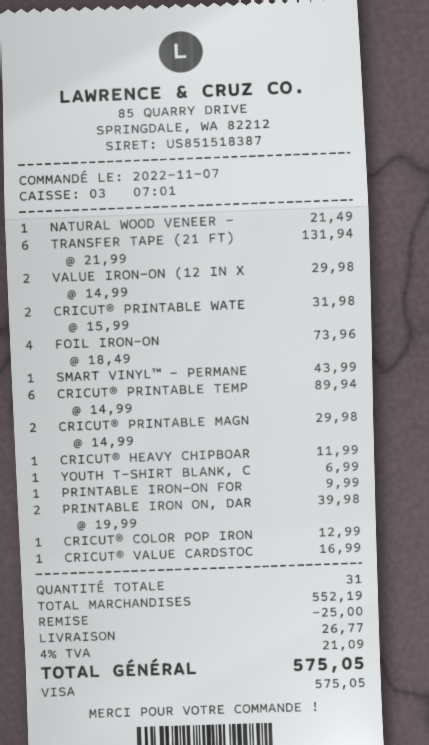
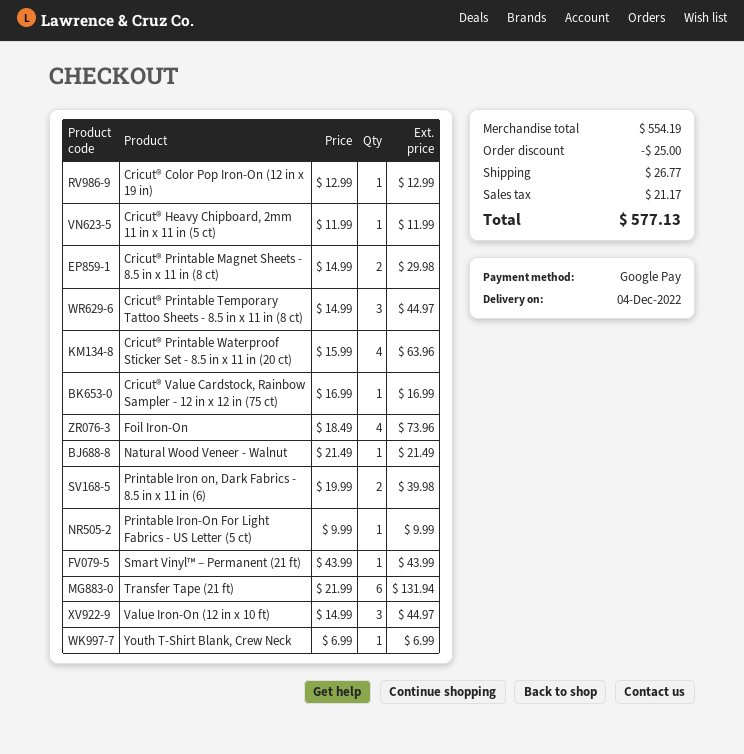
payment method: Visa -> Google Pay
VALUE IRON-ON (12 IN X: 2 x 14.99 = 29.98 -> 3 x 14.99 = 44.97
CRICUT® PRINTABLE WATE: 2 x 15.99 = 31.98 -> 4 x 15.99 = 63.96
CRICUT® PRINTABLE TEMP: 6 x 14.99 = 89.94 -> 3 x 14.99 = 44.97
subtotal: 552.19 -> 554.19
tax: 21.09 -> 21.17
total: 575.05 -> 577.13

